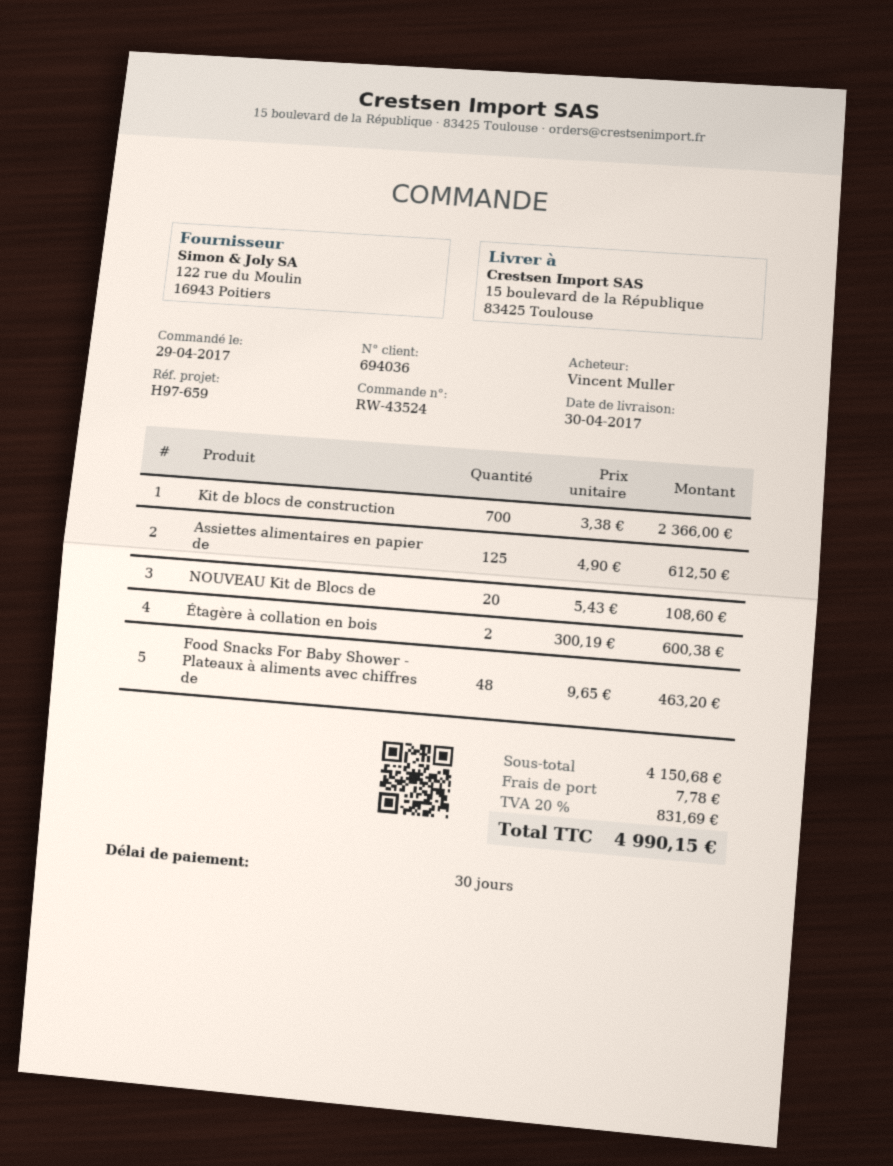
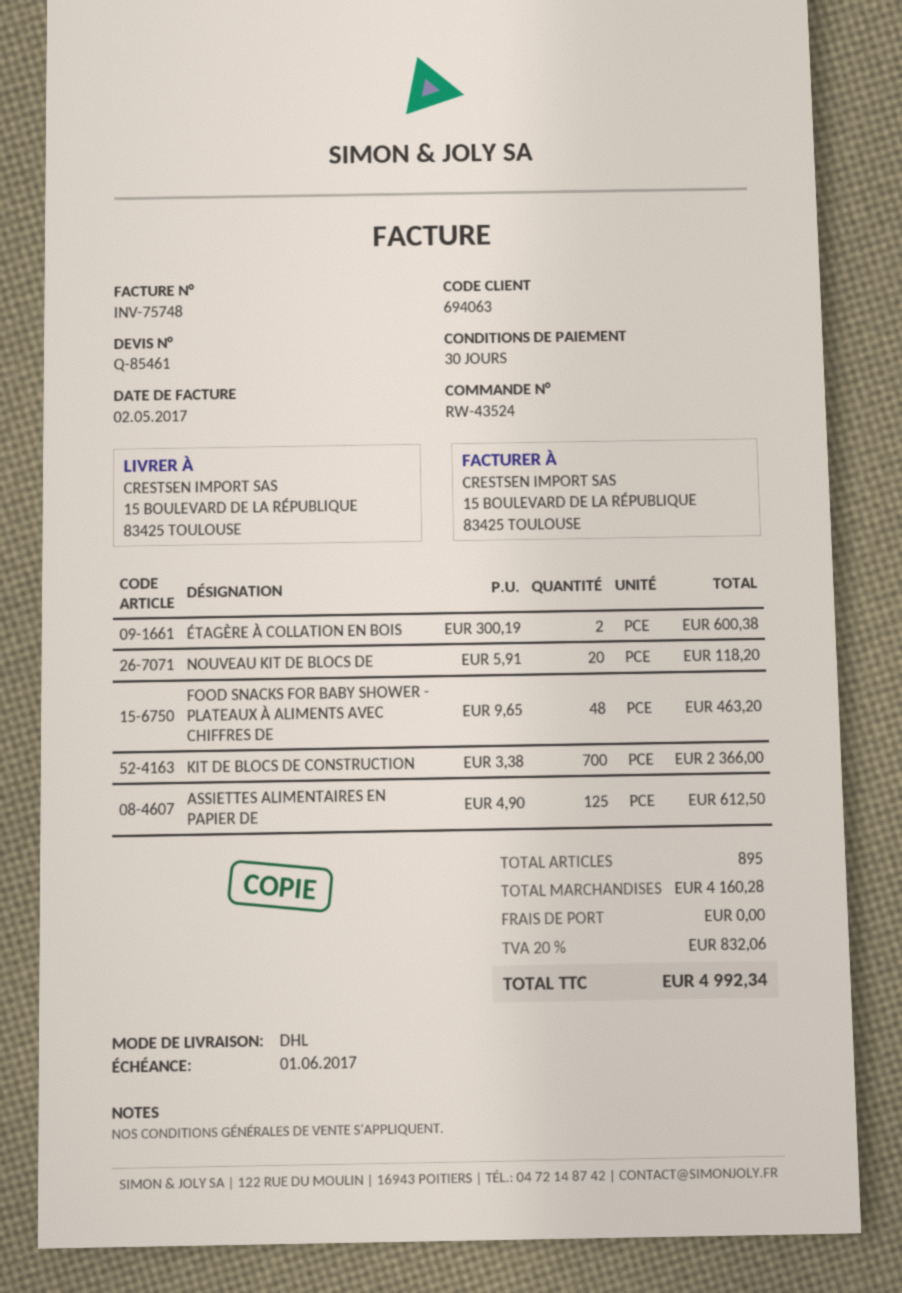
customer number: 694036 -> 694063
NOUVEAU Kit de Blocs de: 20 x 5.43 = 108.60 -> 20 x 5.91 = 118.20
subtotal: 4150.68 -> 4160.28
shipping: 7.78 -> 0.00
tax: 20% = 831.69 -> 20% = 832.06
total: 4990.15 -> 4992.34

